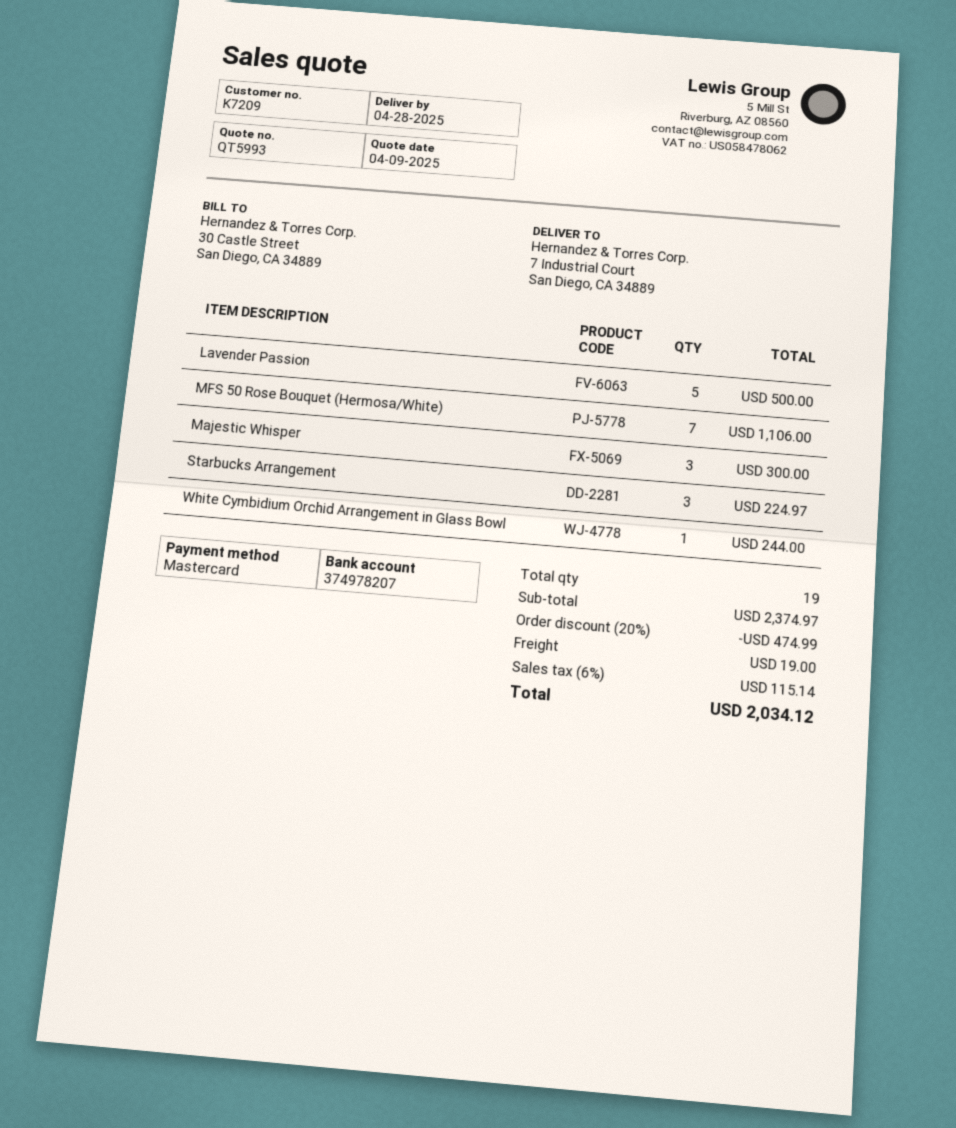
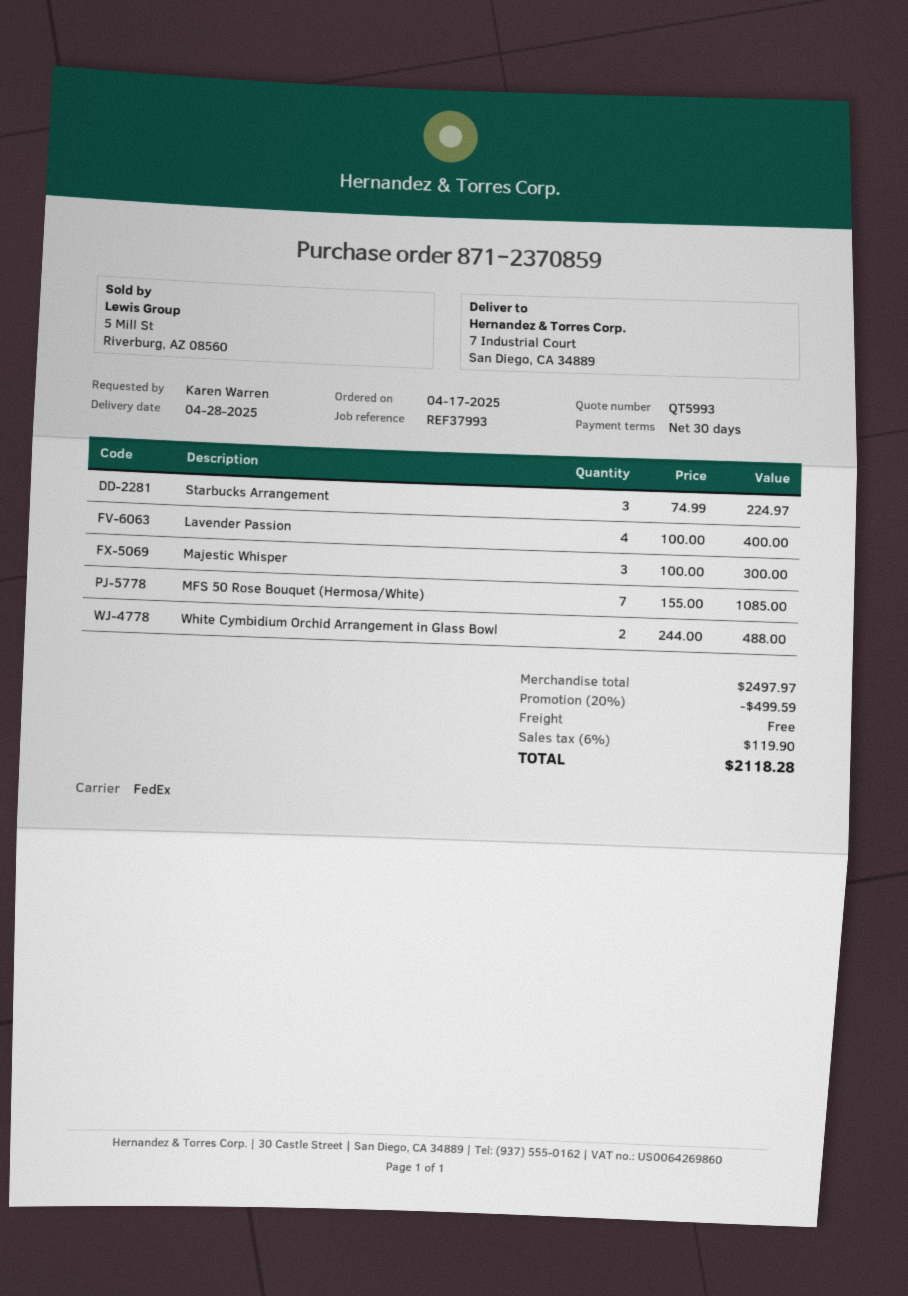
Lavender Passion: 5 for 500.00 -> 4 for 400.00
MFS 50 Rose Bouquet (Hermosa/White): 7 for 1106.00 -> 7 for 1085.00
White Cymbidium Orchid Arrangement in Glass Bowl: 1 for 244.00 -> 2 for 488.00
subtotal: 2374.97 -> 2497.97
discount: 20% = 474.99 -> 20% = 499.59
shipping: 19.00 -> 0.00
tax: 6% = 115.14 -> 6% = 119.90
total: 2034.12 -> 2118.28

